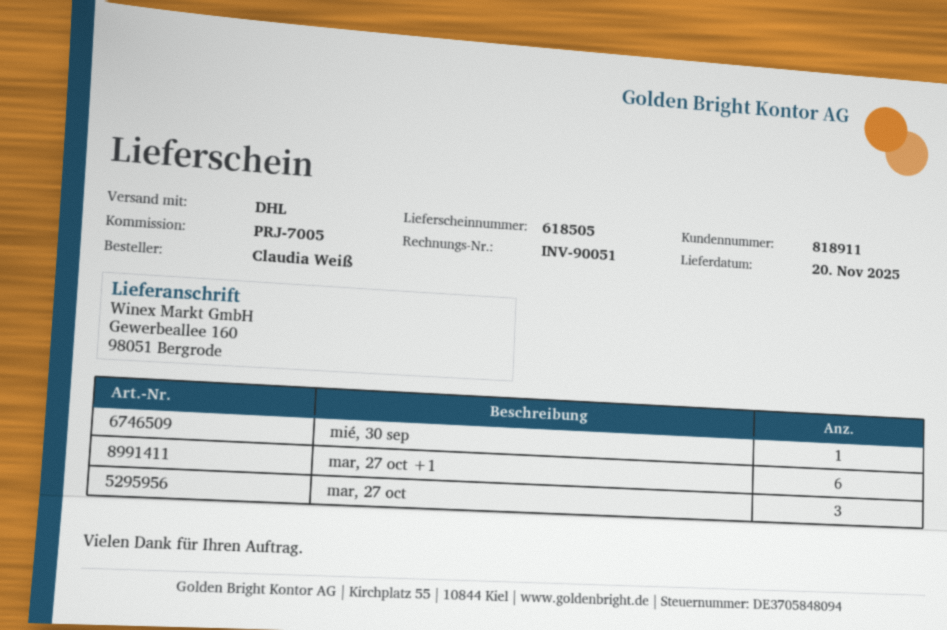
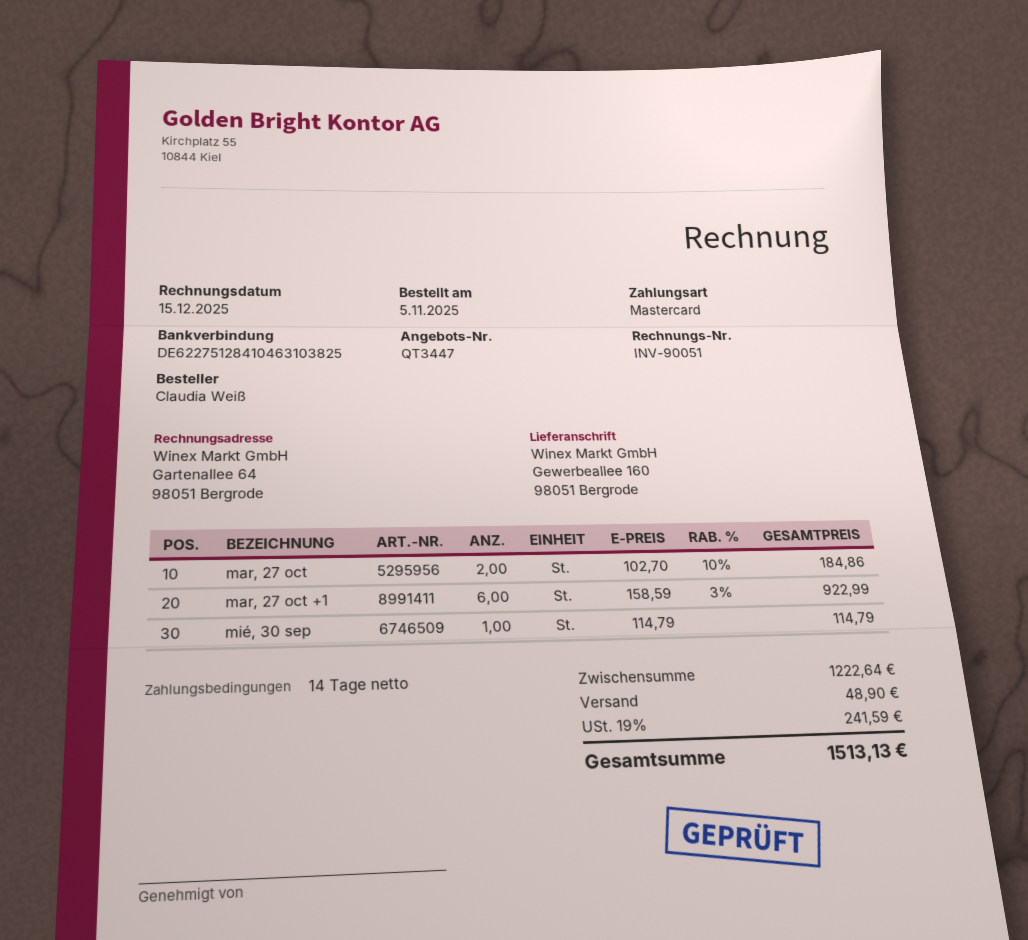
mar, 27 oct: 3 -> 2

